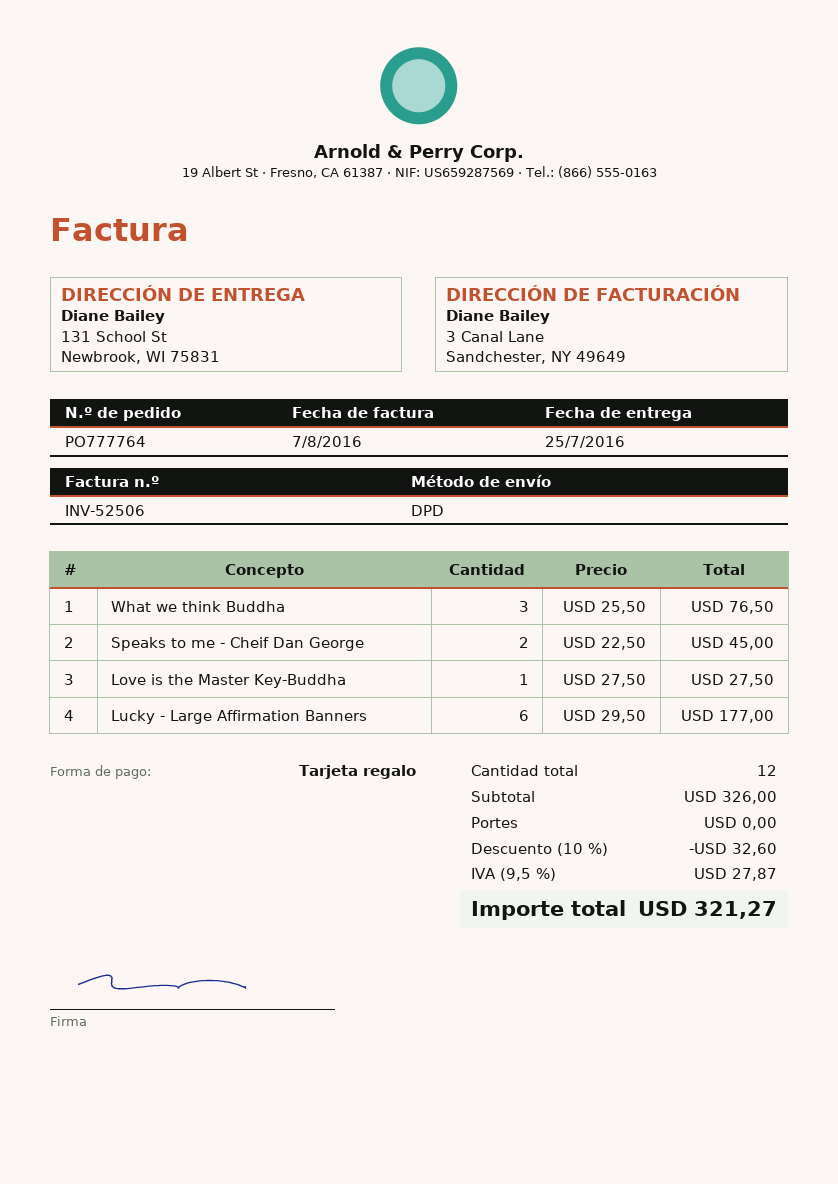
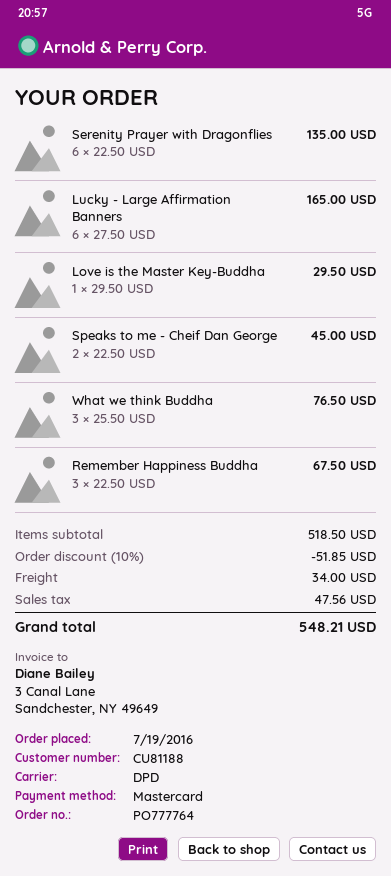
payment method: gift card -> Mastercard
Love is the Master Key-Buddha: 1 x 27.50 = 27.50 -> 1 x 29.50 = 29.50
Lucky - Large Affirmation Banners: 6 x 29.50 = 177.00 -> 6 x 27.50 = 165.00
Serenity Prayer with Dragonflies: none -> 6 x 22.50 = 135.00
Remember Happiness Buddha: none -> 3 x 22.50 = 67.50
subtotal: 326.00 -> 518.50
discount: 10% = 32.60 -> 10% = 51.85
shipping: 0.00 -> 34.00
tax: 27.87 -> 47.56
total: 321.27 -> 548.21

